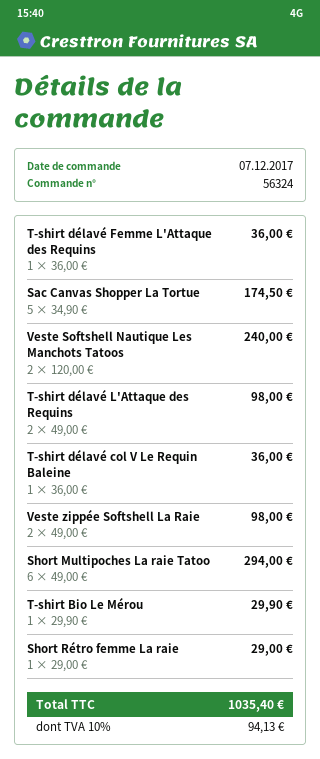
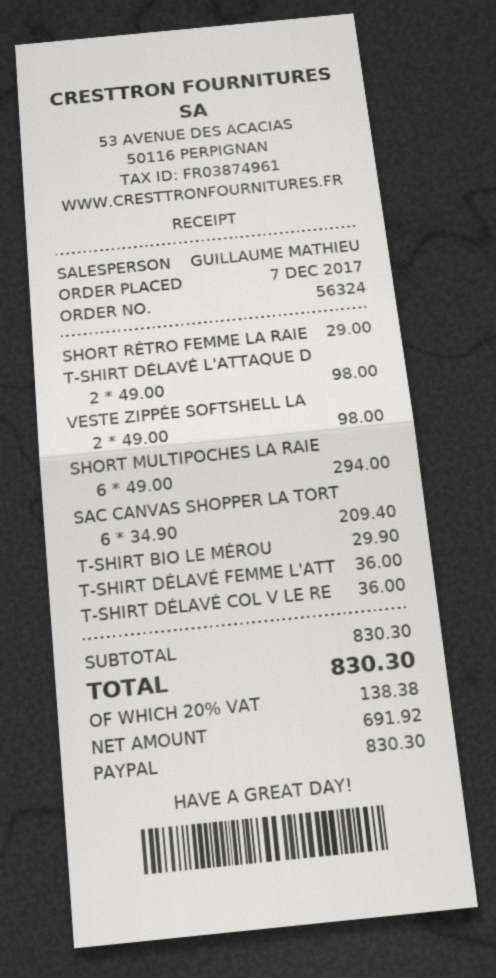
Sac Canvas Shopper La Tortue: 5 x 34.90 = 174.50 -> 6 x 34.90 = 209.40
Veste Softshell Nautique Les Manchots Tatoos: 2 x 120.00 = 240.00 -> none
tax: 10% = 94.13 -> 20% = 138.38
total: 1035.40 -> 830.30

